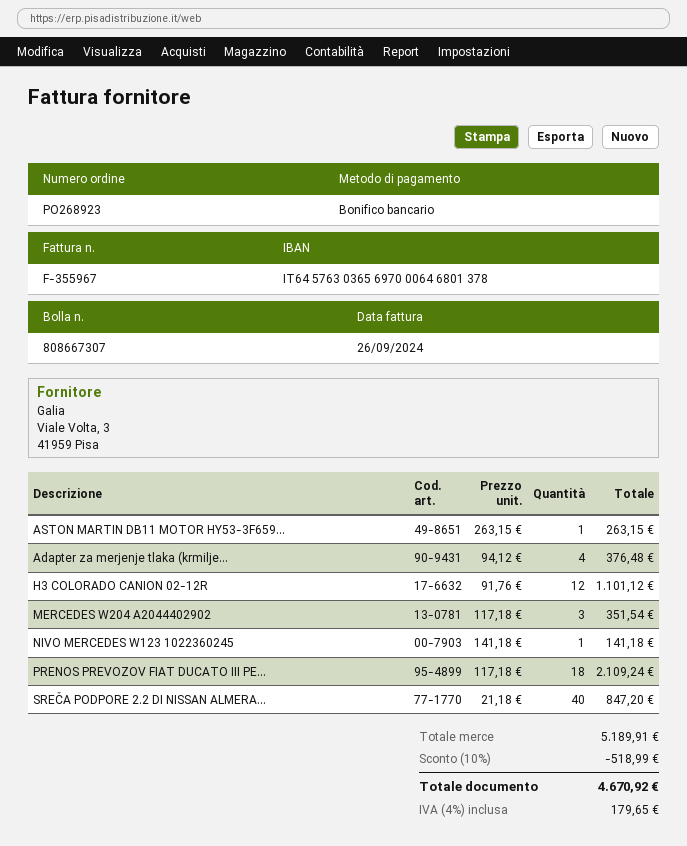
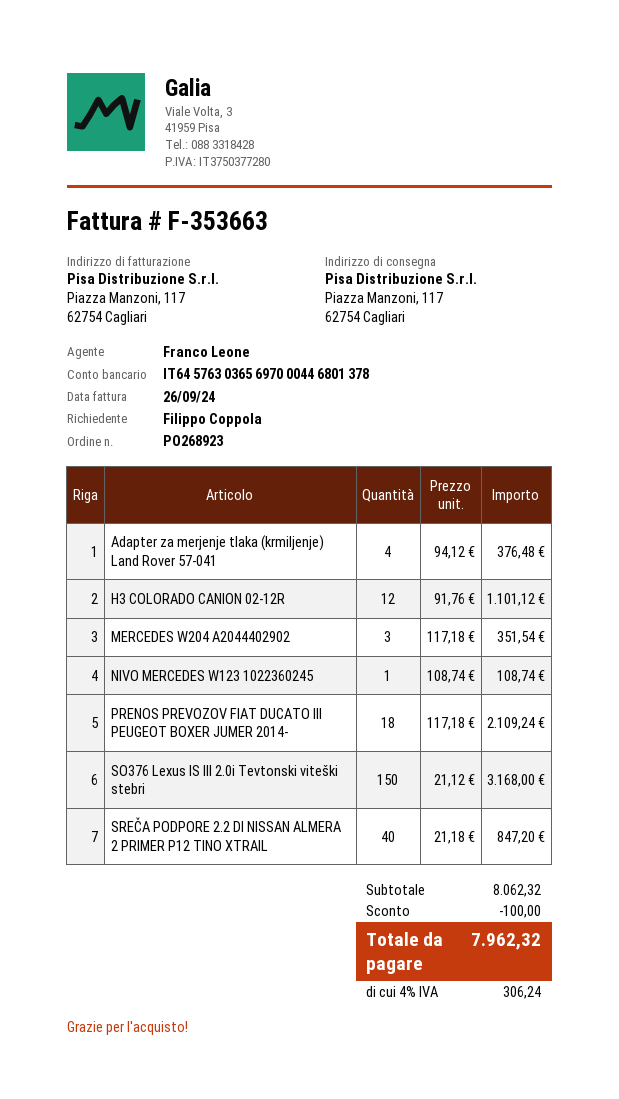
invoice number: F-355967 -> F-353663
bank account: IT6457630365697000646801378 -> IT6457630365697000446801378
ASTON MARTIN DB11 MOTOR HY53-3F659...: 1 x 263.15 = 263.15 -> none
NIVO MERCEDES W123 1022360245: 1 x 141.18 = 141.18 -> 1 x 108.74 = 108.74
SO376 Lexus IS III 2.0i Tevtonski viteški stebri: none -> 150 x 21.12 = 3168.00
subtotal: 5189.91 -> 8062.32
discount: 518.99 -> 100.00
tax: 4% = 179.65 -> 4% = 306.24
total: 4670.92 -> 7962.32

